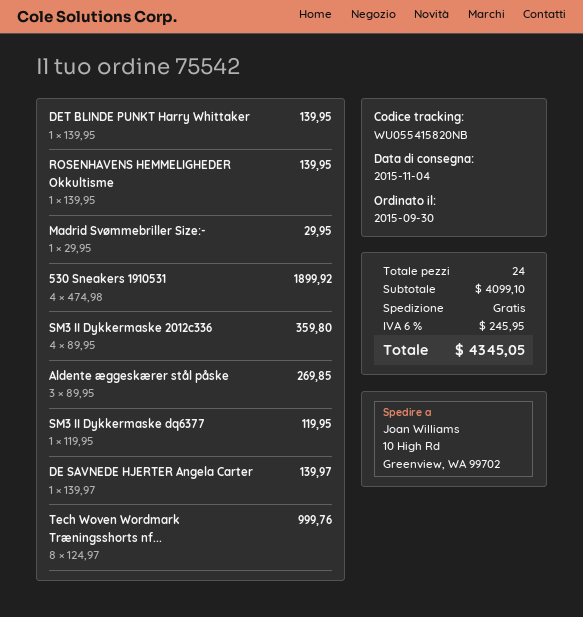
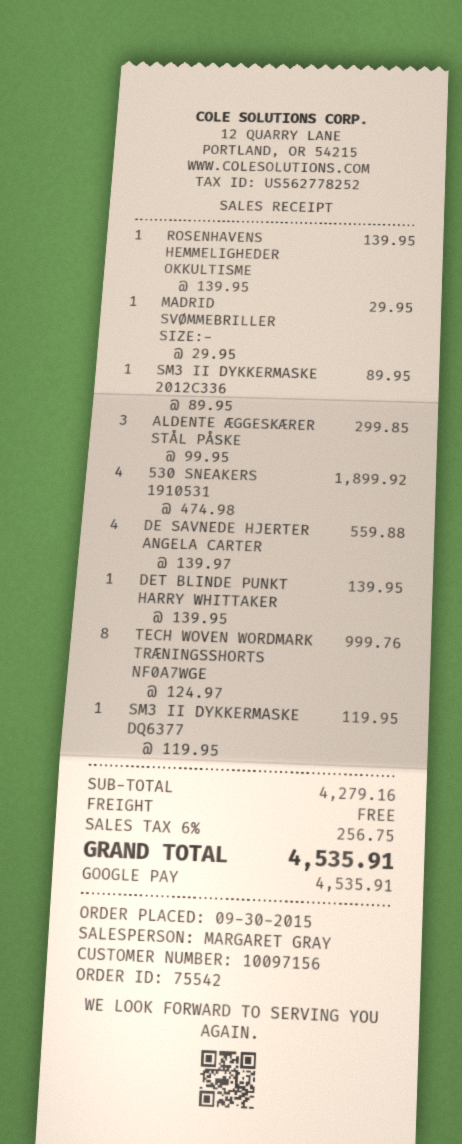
SM3 II Dykkermaske 2012c336: 4 x 89.95 = 359.80 -> 1 x 89.95 = 89.95
Aldente æggeskærer stål påske: 3 x 89.95 = 269.85 -> 3 x 99.95 = 299.85
DE SAVNEDE HJERTER Angela Carter: 1 x 139.97 = 139.97 -> 4 x 139.97 = 559.88
subtotal: 4099.10 -> 4279.16
tax: 6% = 245.95 -> 6% = 256.75
total: 4345.05 -> 4535.91

